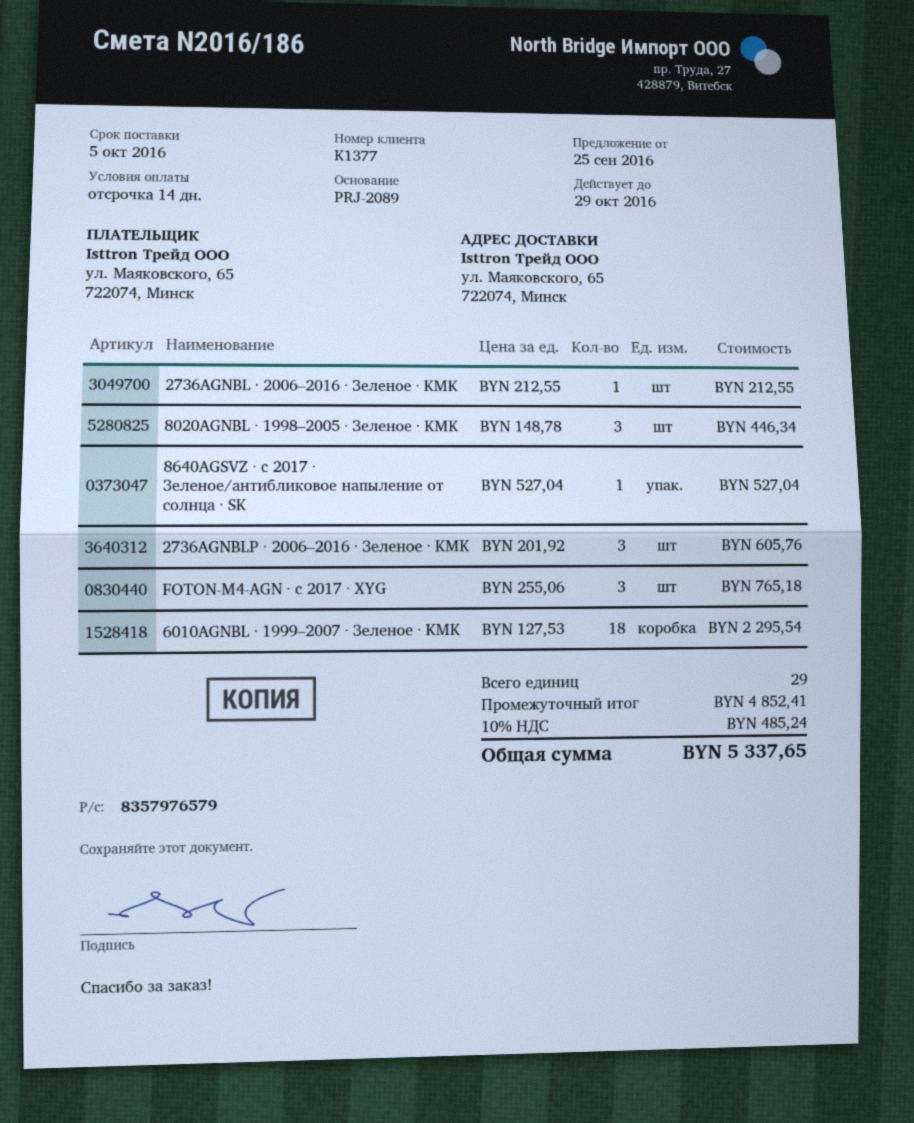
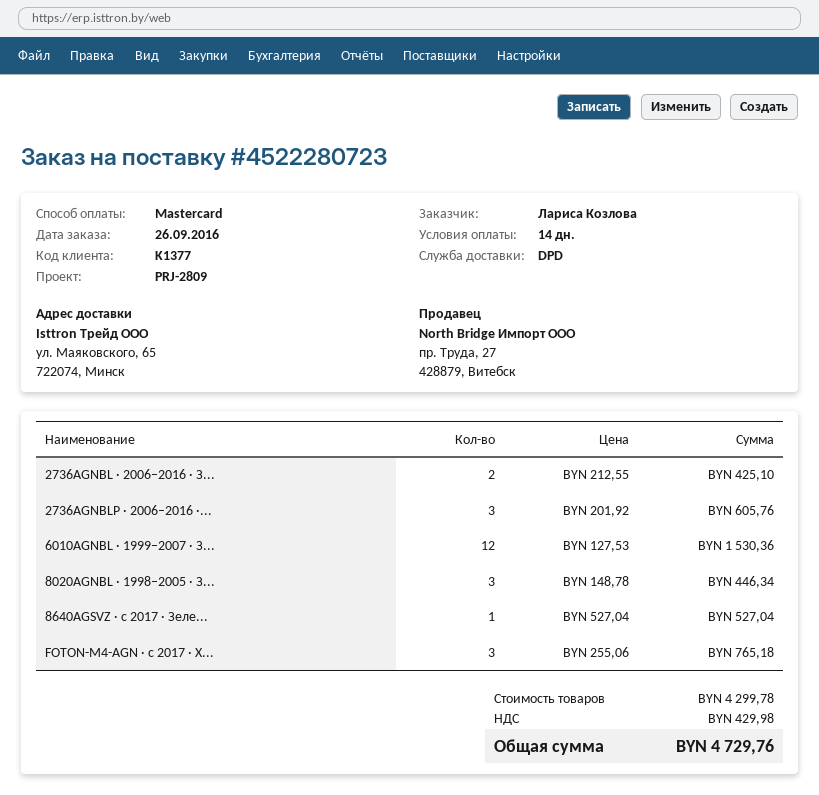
reference: PRJ-2089 -> PRJ-2809
2736AGNBL · 2006–2016 · Зеленое · KMK: 1 x 212.55 = 212.55 -> 2 x 212.55 = 425.10
6010AGNBL · 1999–2007 · Зеленое · KMK: 18 x 127.53 = 2295.54 -> 12 x 127.53 = 1530.36
subtotal: 4852.41 -> 4299.78
tax: 485.24 -> 429.98
total: 5337.65 -> 4729.76

